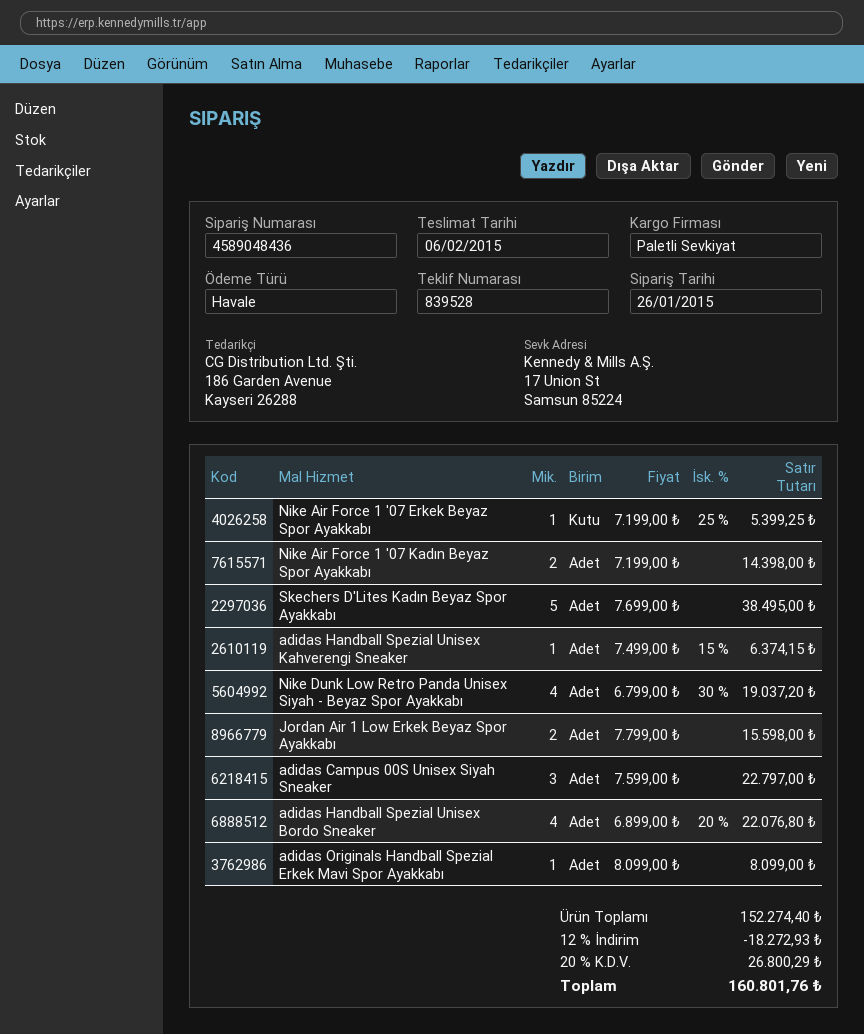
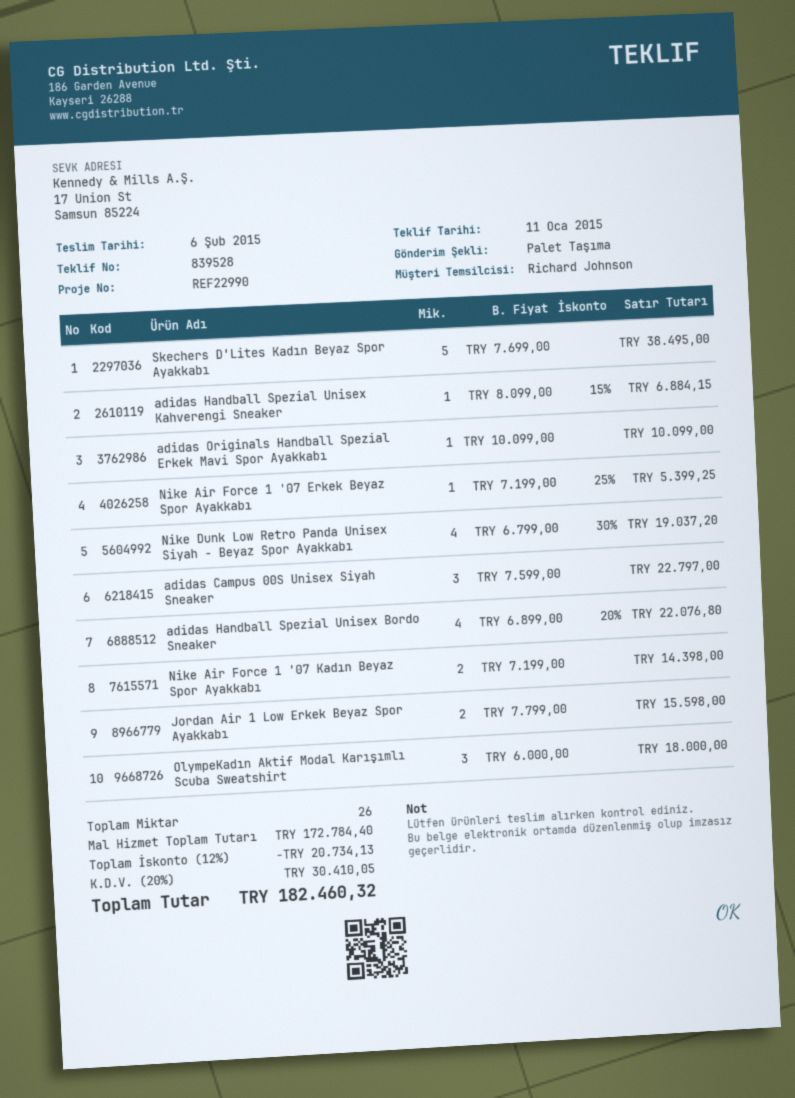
adidas Handball Spezial Unisex Kahverengi Sneaker: 1 x 7499.00 - 15% = 6374.15 -> 1 x 8099.00 - 15% = 6884.15
adidas Originals Handball Spezial Erkek Mavi Spor Ayakkabı: 1 x 8099.00 = 8099.00 -> 1 x 10099.00 = 10099.00
OlympeKadın Aktif Modal Karışımlı Scuba Sweatshirt: none -> 3 x 6000.00 = 18000.00
subtotal: 152274.40 -> 172784.40
discount: 12% = 18272.93 -> 12% = 20734.13
tax: 20% = 26800.29 -> 20% = 30410.05
total: 160801.76 -> 182460.32

